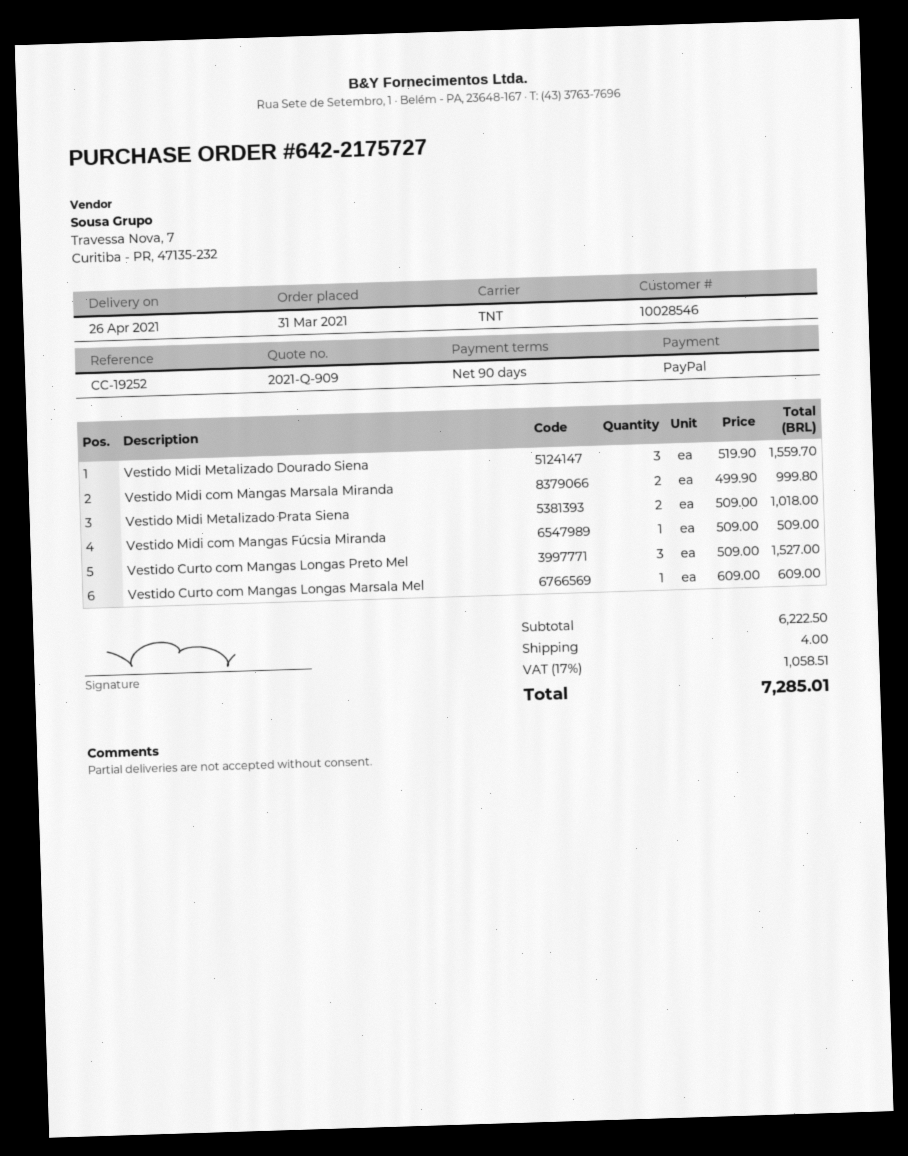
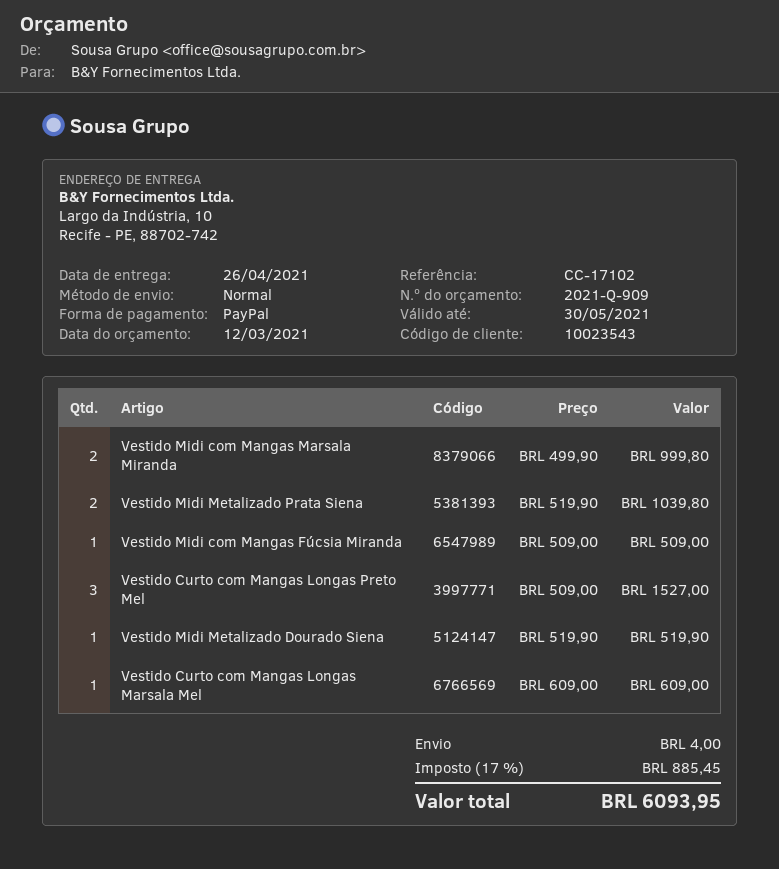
customer number: 10028546 -> 10023543
reference: CC-19252 -> CC-17102
shipping method: TNT -> standard
Vestido Midi Metalizado Dourado Siena: 3 x 519.90 = 1559.70 -> 1 x 519.90 = 519.90
Vestido Midi Metalizado Prata Siena: 2 x 509.00 = 1018.00 -> 2 x 519.90 = 1039.80
tax: 17% = 1058.51 -> 17% = 885.45
total: 7285.01 -> 6093.95

